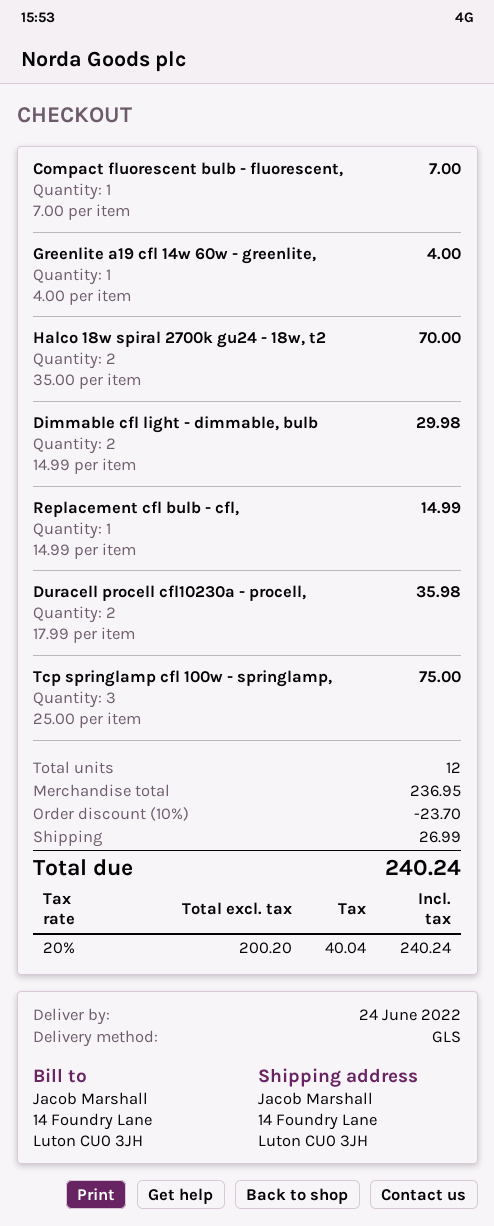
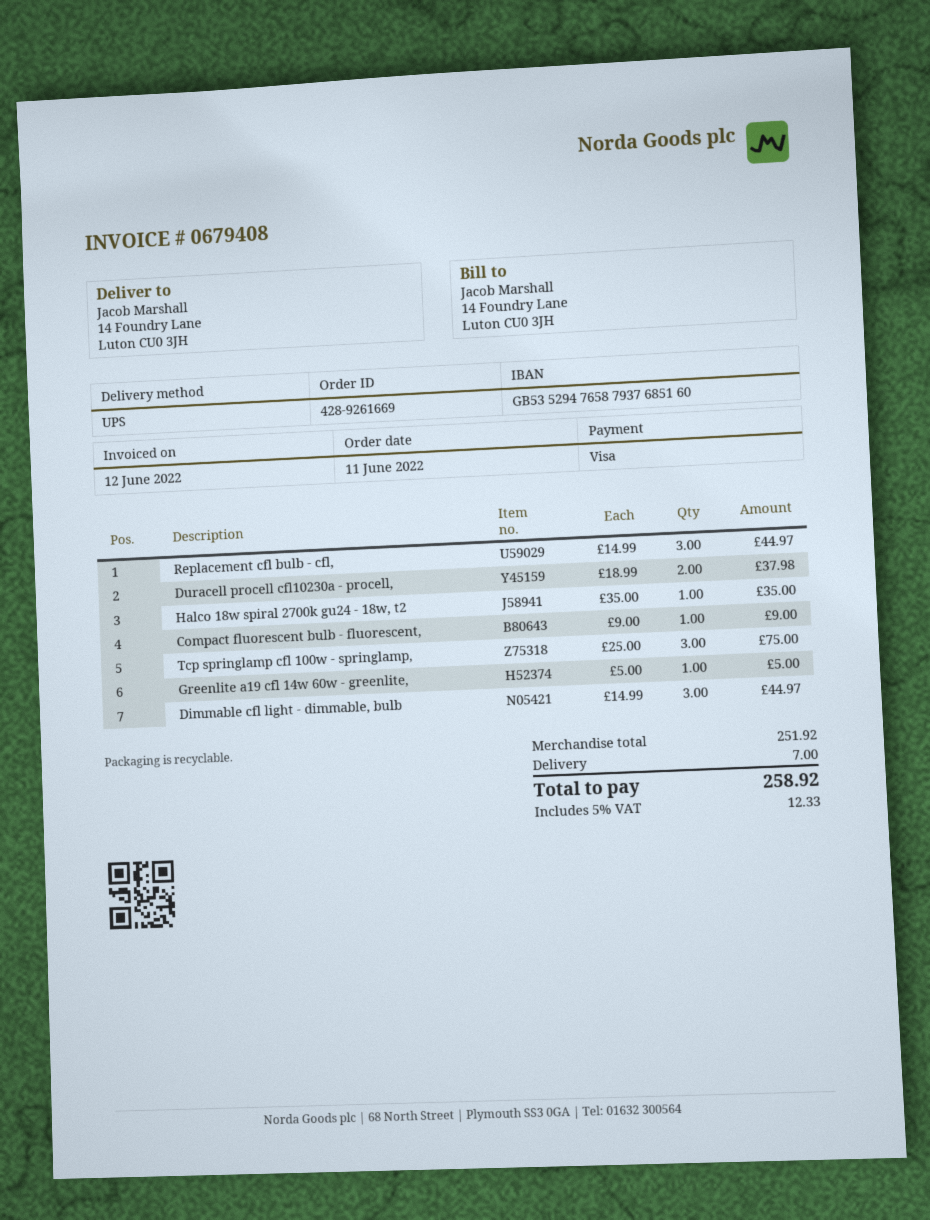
shipping method: GLS -> UPS
Compact fluorescent bulb - fluorescent,: 1 x 7.00 = 7.00 -> 1 x 9.00 = 9.00
Greenlite a19 cfl 14w 60w - greenlite,: 1 x 4.00 = 4.00 -> 1 x 5.00 = 5.00
Halco 18w spiral 2700k gu24 - 18w, t2: 2 x 35.00 = 70.00 -> 1 x 35.00 = 35.00
Dimmable cfl light - dimmable, bulb: 2 x 14.99 = 29.98 -> 3 x 14.99 = 44.97
Replacement cfl bulb - cfl,: 1 x 14.99 = 14.99 -> 3 x 14.99 = 44.97
Duracell procell cfl10230a - procell,: 2 x 17.99 = 35.98 -> 2 x 18.99 = 37.98
subtotal: 236.95 -> 251.92
discount: 10% = 23.70 -> none
shipping: 26.99 -> 7.00
tax: 20% = 40.04 -> 5% = 12.33
total: 240.24 -> 258.92

